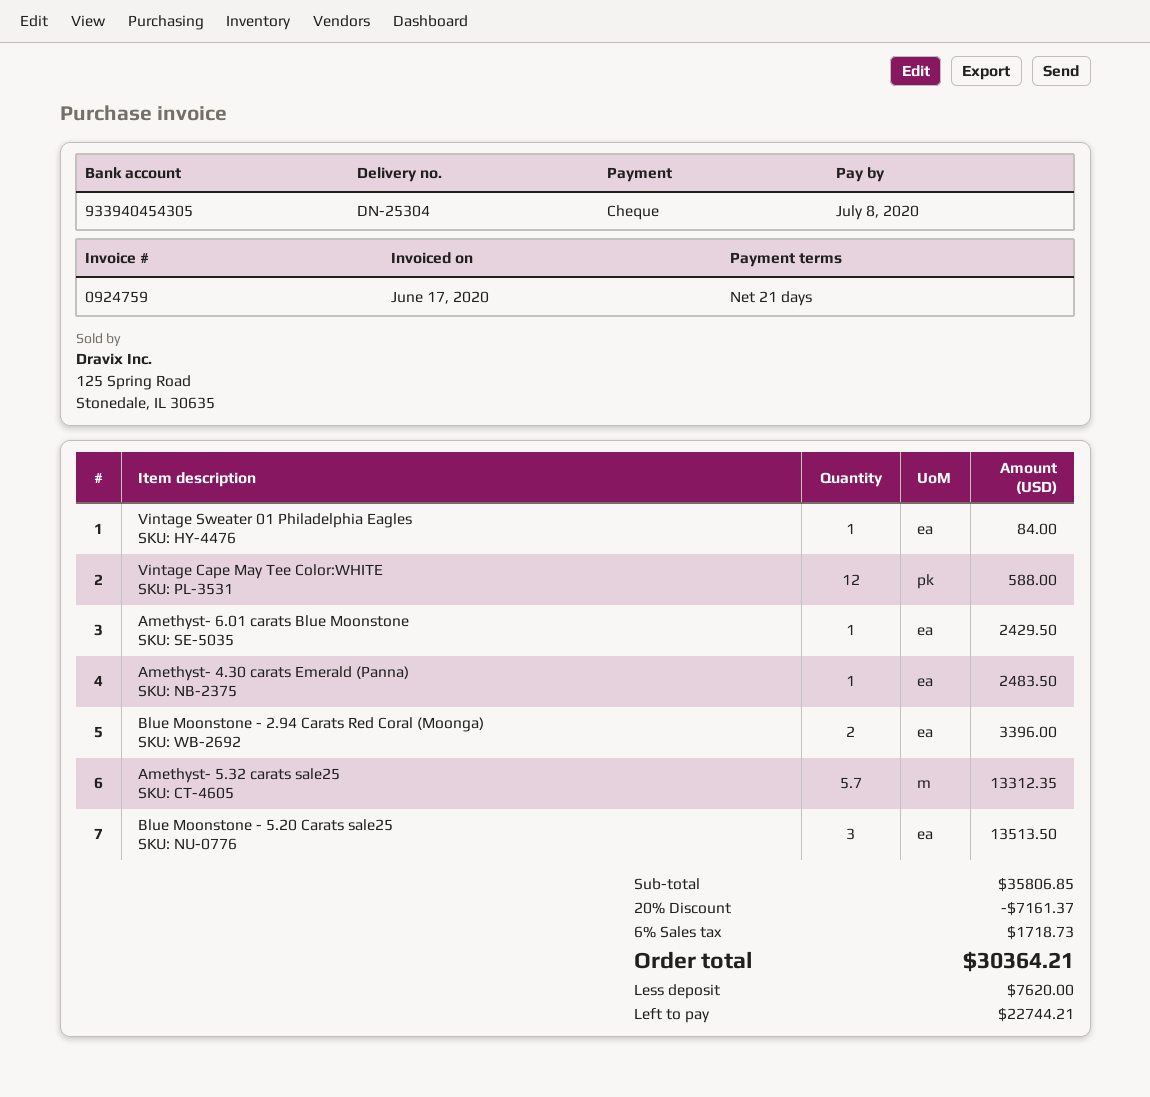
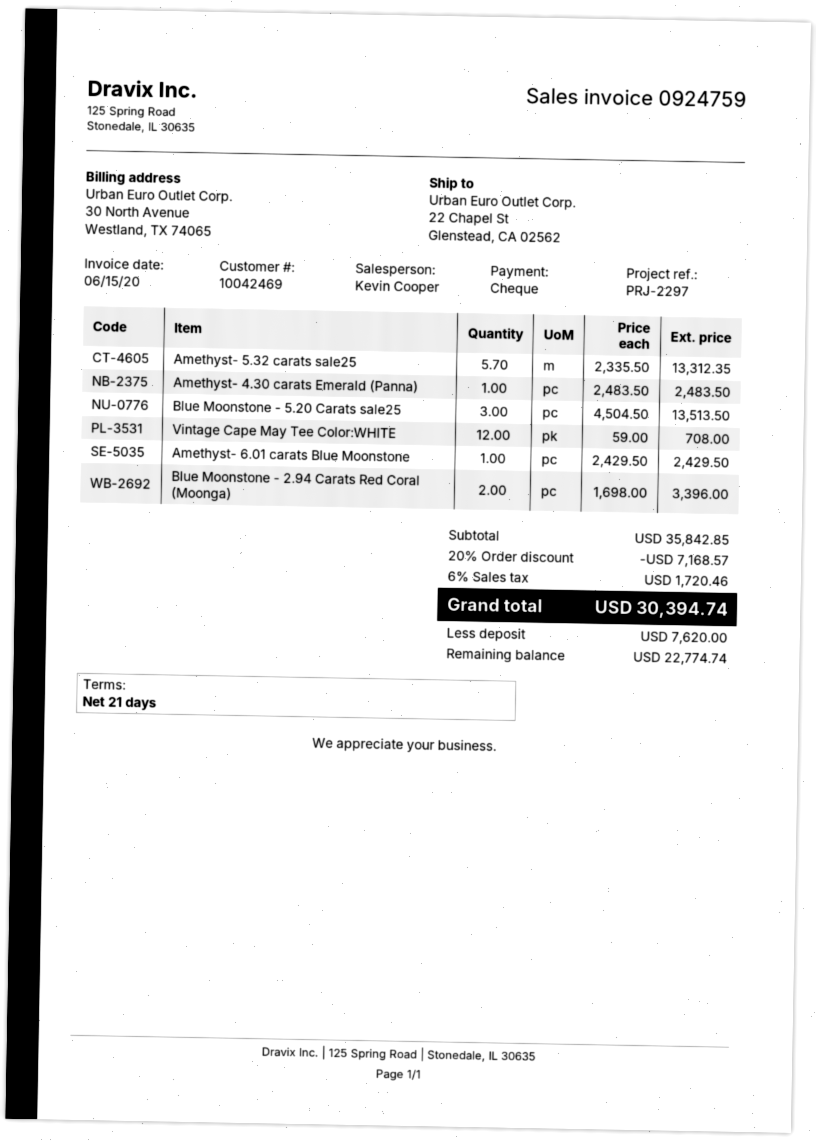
invoice date: 2020-06-17 -> 2020-06-15
Vintage Sweater 01 Philadelphia Eagles: 1 for 84.00 -> none
Vintage Cape May Tee Color:WHITE: 12 for 588.00 -> 12 for 708.00
subtotal: 35806.85 -> 35842.85
discount: 20% = 7161.37 -> 20% = 7168.57
tax: 6% = 1718.73 -> 6% = 1720.46
total: 30364.21 -> 30394.74
balance: 22744.21 -> 22774.74

